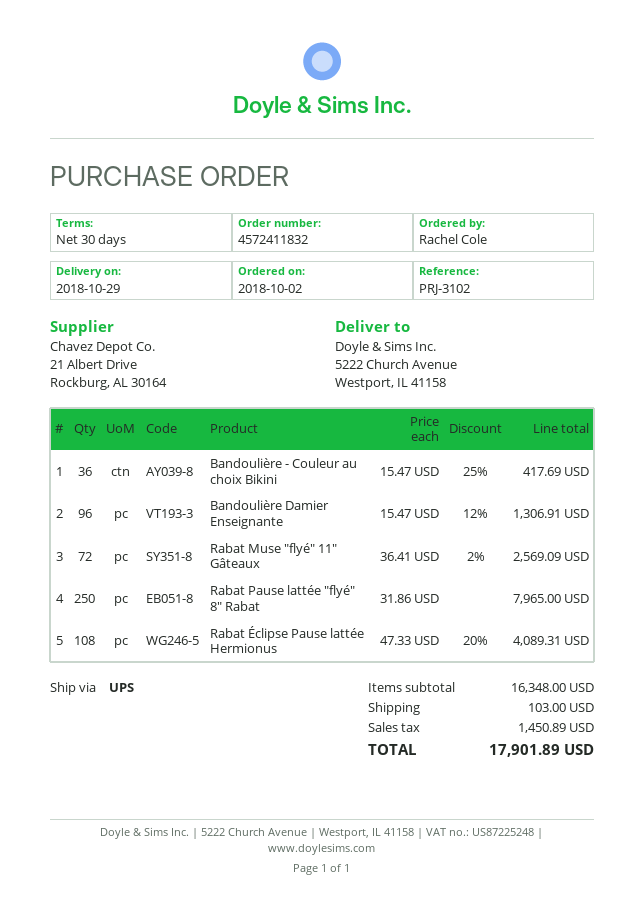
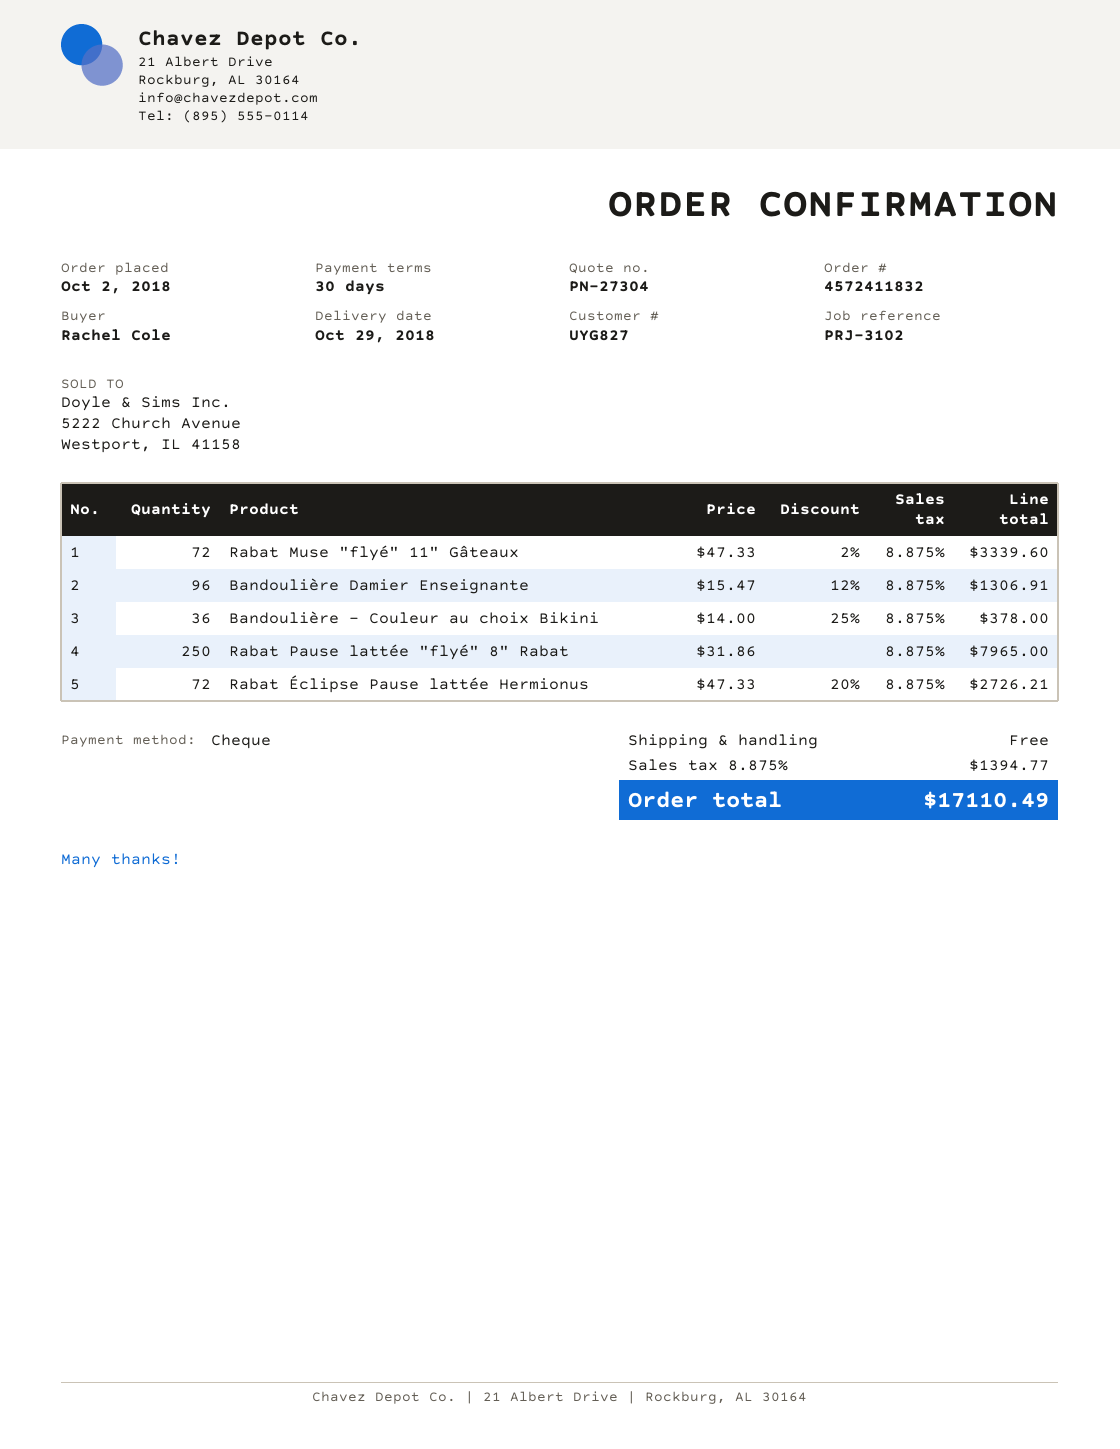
Bandoulière - Couleur au choix Bikini: 36 x 15.47 - 25% = 417.69 -> 36 x 14.00 - 25% = 378.00
Rabat Muse "flyé" 11" Gâteaux: 72 x 36.41 - 2% = 2569.09 -> 72 x 47.33 - 2% = 3339.60
Rabat Éclipse Pause lattée Hermionus: 108 x 47.33 - 20% = 4089.31 -> 72 x 47.33 - 20% = 2726.21
shipping: 103.00 -> 0.00
tax: 1450.89 -> 1394.77
total: 17901.89 -> 17110.49

